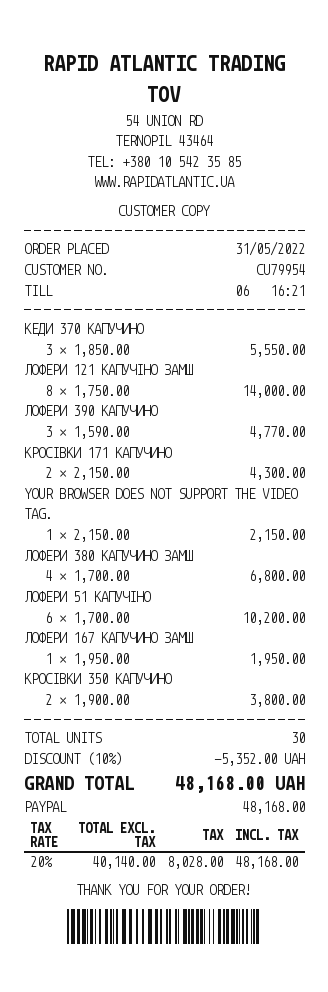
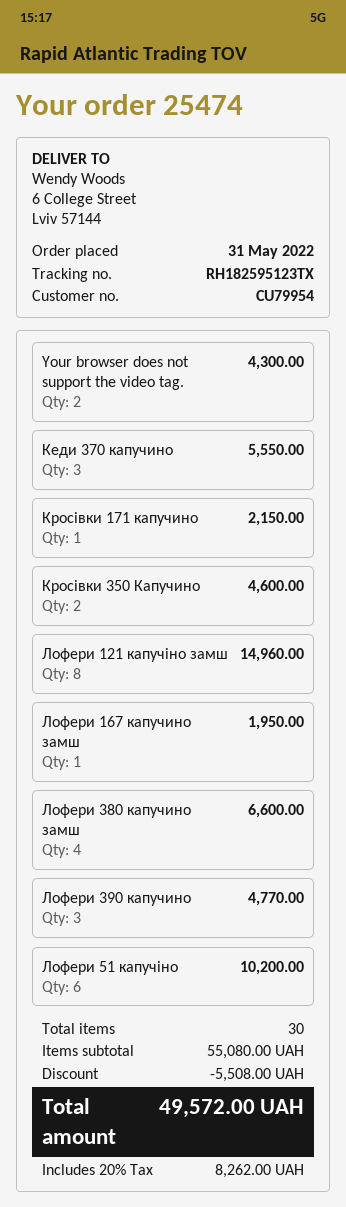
ЛОФЕРИ 121 КАПУЧІНО ЗАМШ: 8 for 14000.00 -> 8 for 14960.00
КРОСІВКИ 171 КАПУЧИНО: 2 for 4300.00 -> 1 for 2150.00
YOUR BROWSER DOES NOT SUPPORT THE VIDEO TAG.: 1 for 2150.00 -> 2 for 4300.00
ЛОФЕРИ 380 КАПУЧИНО ЗАМШ: 4 for 6800.00 -> 4 for 6600.00
КРОСІВКИ 350 КАПУЧИНО: 2 for 3800.00 -> 2 for 4600.00
discount: 5352.00 -> 5508.00
tax: 20% = 8028.00 -> 20% = 8262.00
total: 48168.00 -> 49572.00

